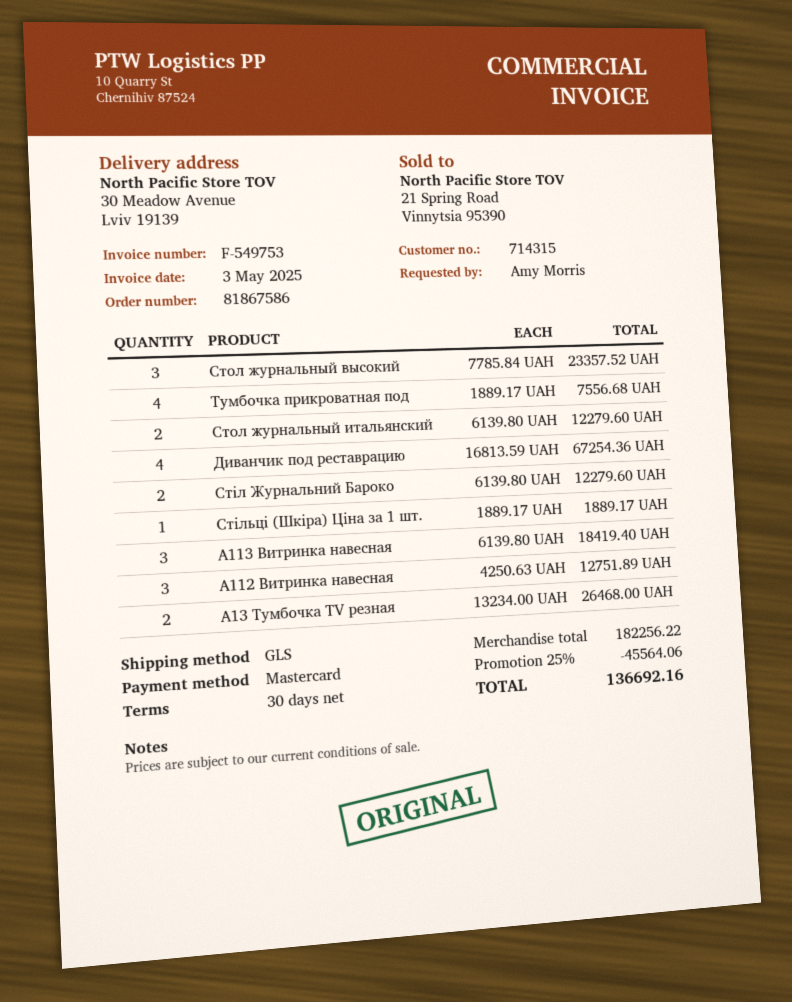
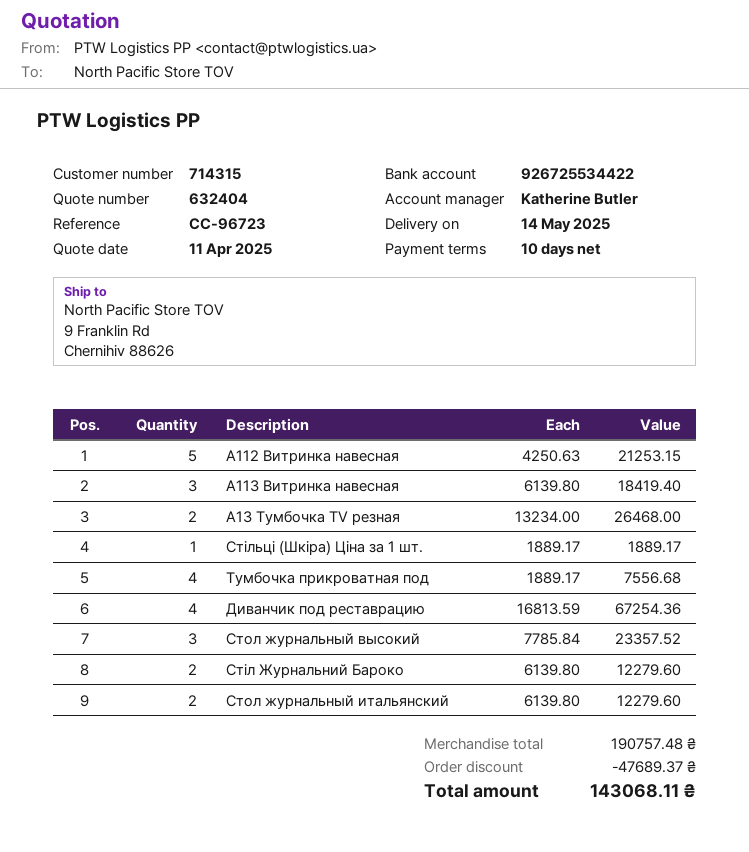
payment terms: 30 days -> 10 days
ship to: 30 Meadow Avenue, Lviv 19139 -> 9 Franklin Rd, Chernihiv 88626
А112 Витринка навесная: 3 x 4250.63 = 12751.89 -> 5 x 4250.63 = 21253.15
subtotal: 182256.22 -> 190757.48
discount: 45564.06 -> 47689.37
total: 136692.16 -> 143068.11

